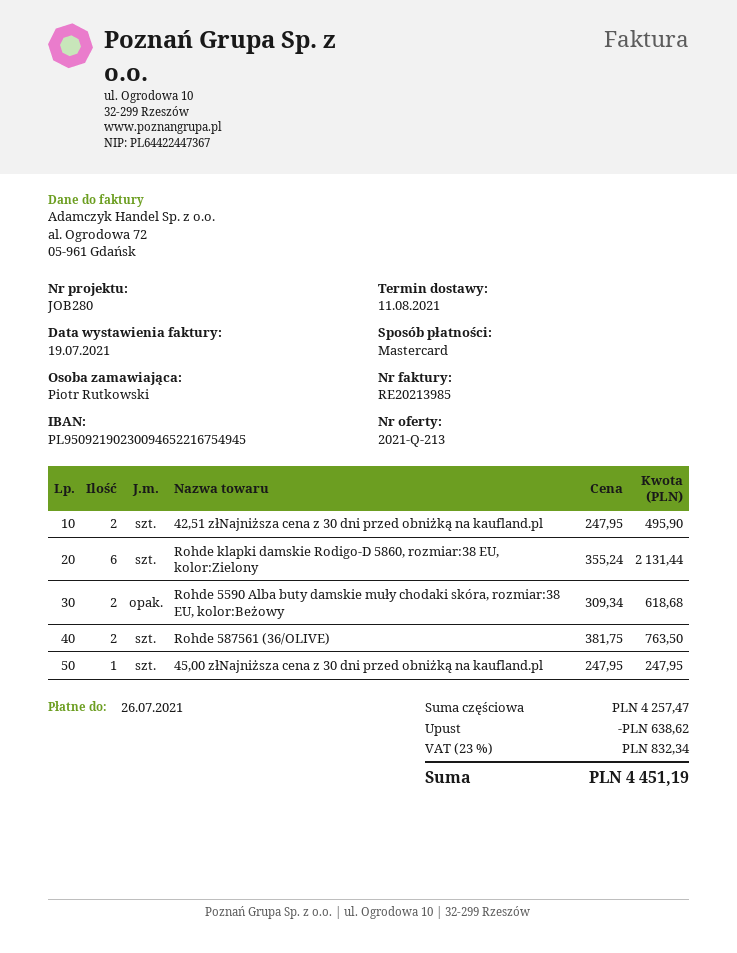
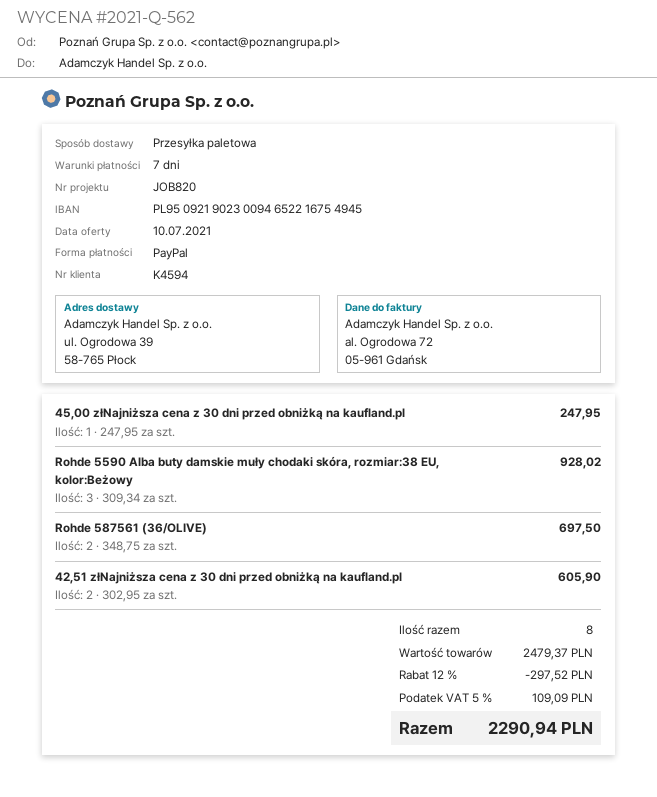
quote number: 2021-Q-213 -> 2021-Q-562
reference: JOB280 -> JOB820
payment method: Mastercard -> PayPal
42,51 złNajniższa cena z 30 dni przed obniżką na kaufland.pl: 2 x 247.95 = 495.90 -> 2 x 302.95 = 605.90
Rohde klapki damskie Rodigo-D 5860, rozmiar:38 EU, kolor:Zielony: 6 x 355.24 = 2131.44 -> none
Rohde 5590 Alba buty damskie muły chodaki skóra, rozmiar:38 EU, kolor:Beżowy: 2 x 309.34 = 618.68 -> 3 x 309.34 = 928.02
Rohde 587561 (36/OLIVE): 2 x 381.75 = 763.50 -> 2 x 348.75 = 697.50
subtotal: 4257.47 -> 2479.37
discount: 638.62 -> 297.52
tax: 23% = 832.34 -> 5% = 109.09
total: 4451.19 -> 2290.94

